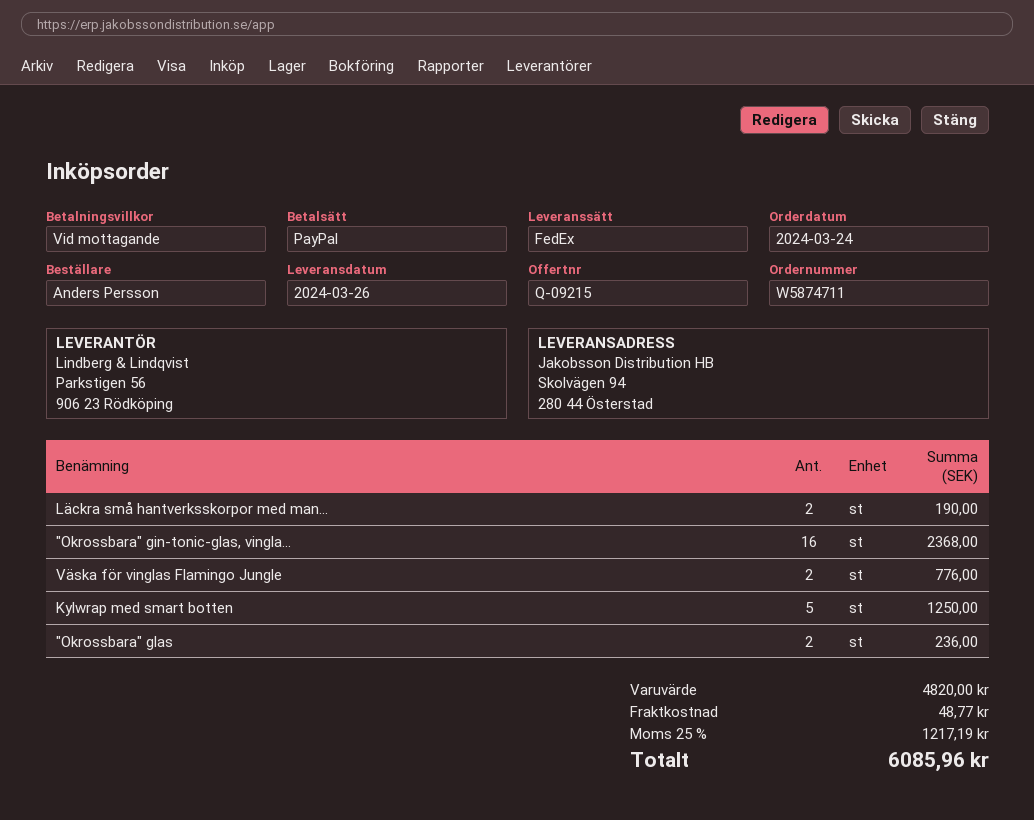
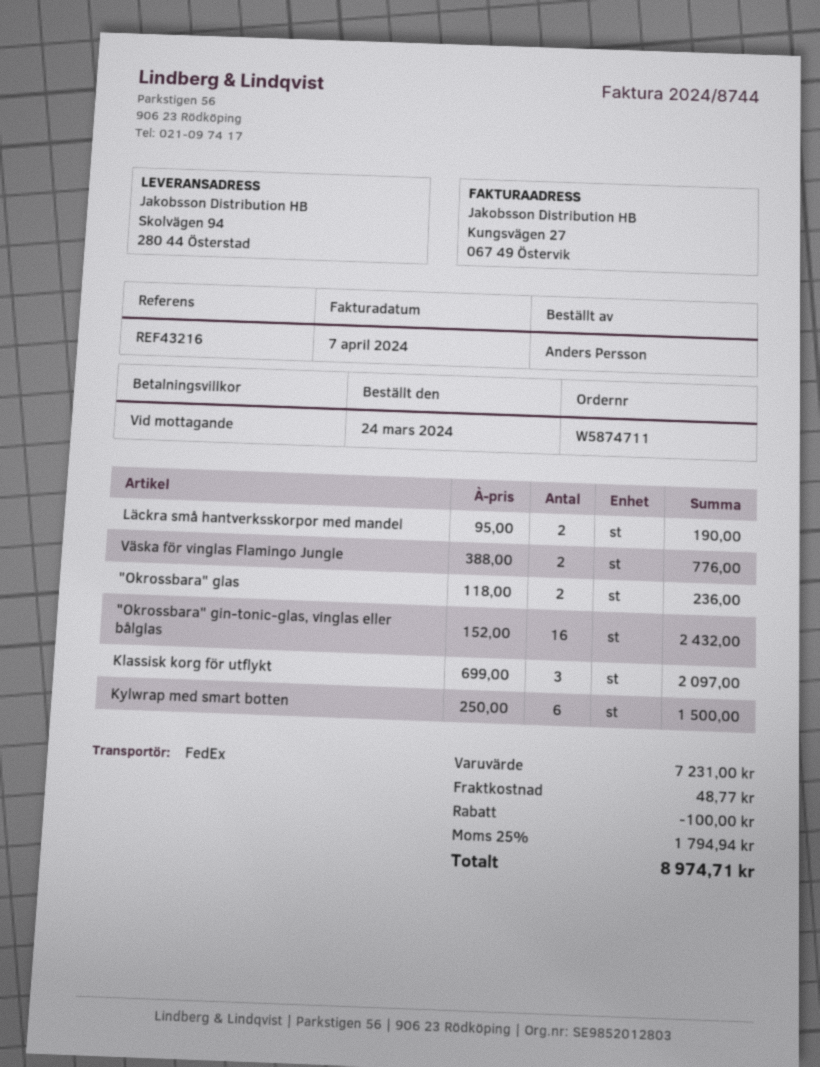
"Okrossbara" gin-tonic-glas, vingla...: 16 for 2368.00 -> 16 for 2432.00
Kylwrap med smart botten: 5 for 1250.00 -> 6 for 1500.00
Klassisk korg för utflykt: none -> 3 for 2097.00
subtotal: 4820.00 -> 7231.00
discount: none -> 100.00
tax: 25% = 1217.19 -> 25% = 1794.94
total: 6085.96 -> 8974.71

